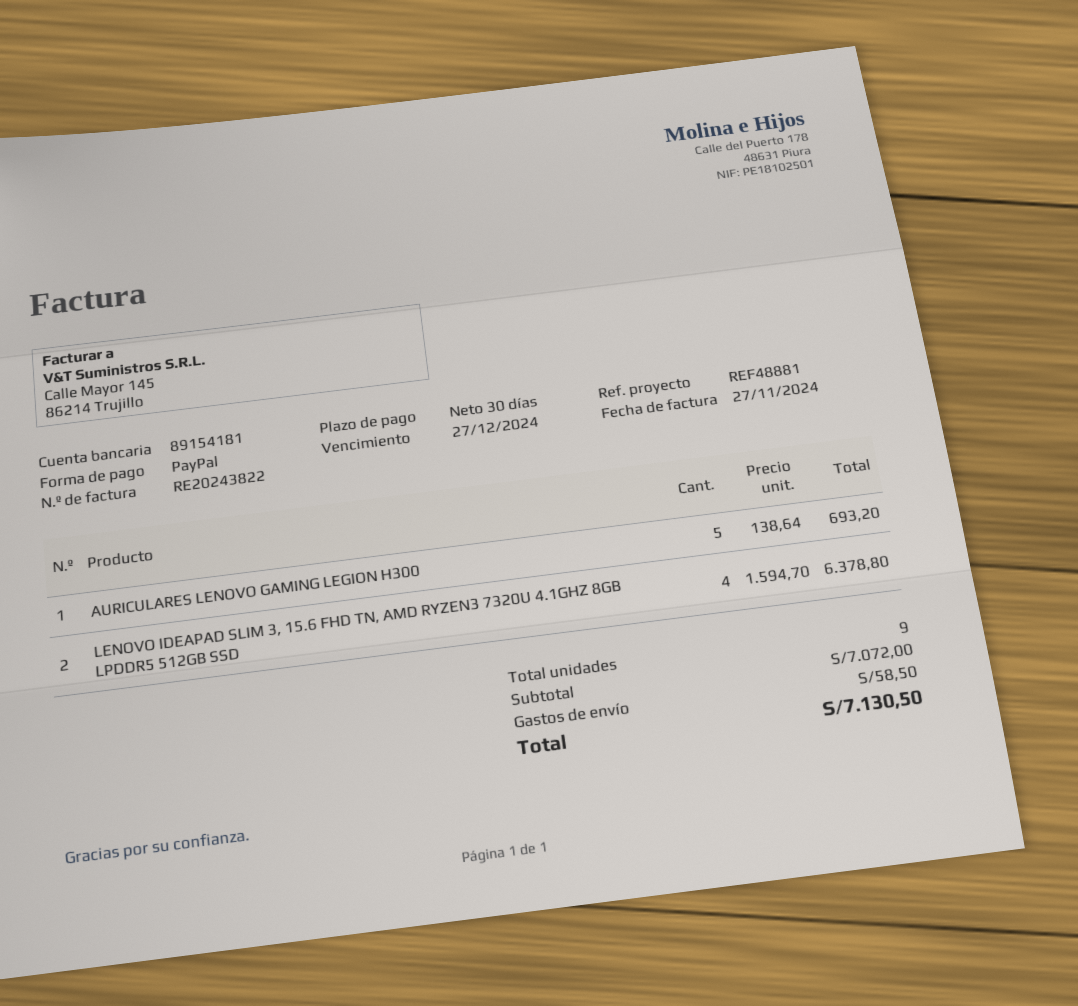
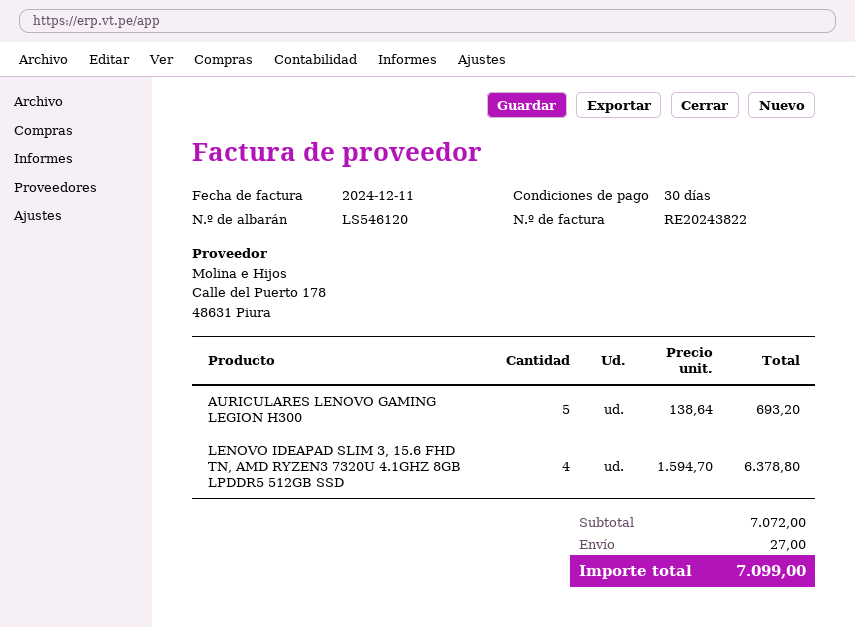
invoice date: 2024-11-27 -> 2024-12-11
shipping: 58.50 -> 27.00
total: 7130.50 -> 7099.00

